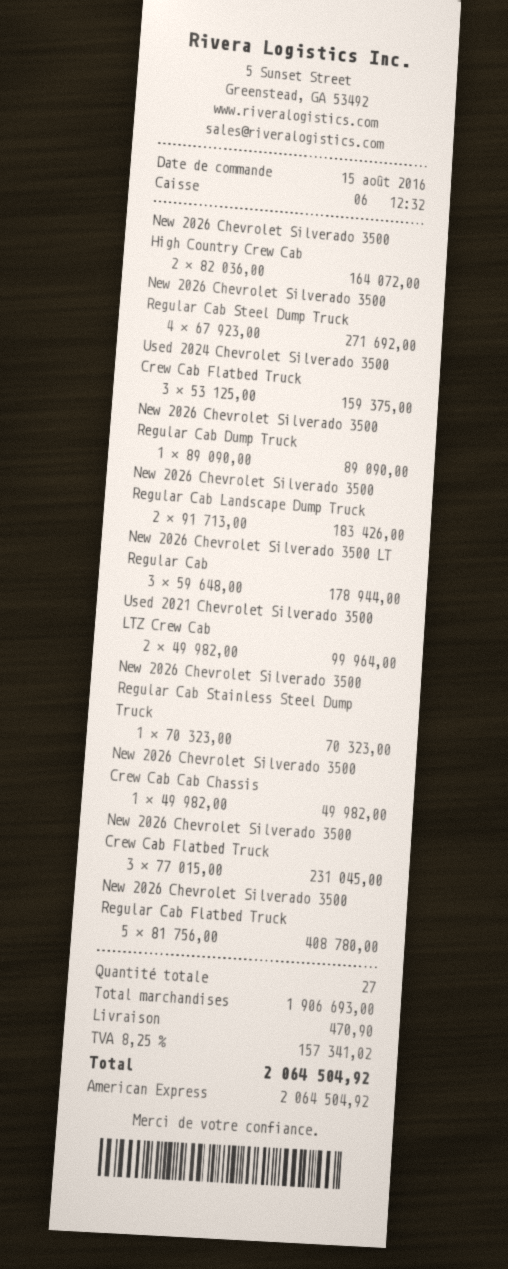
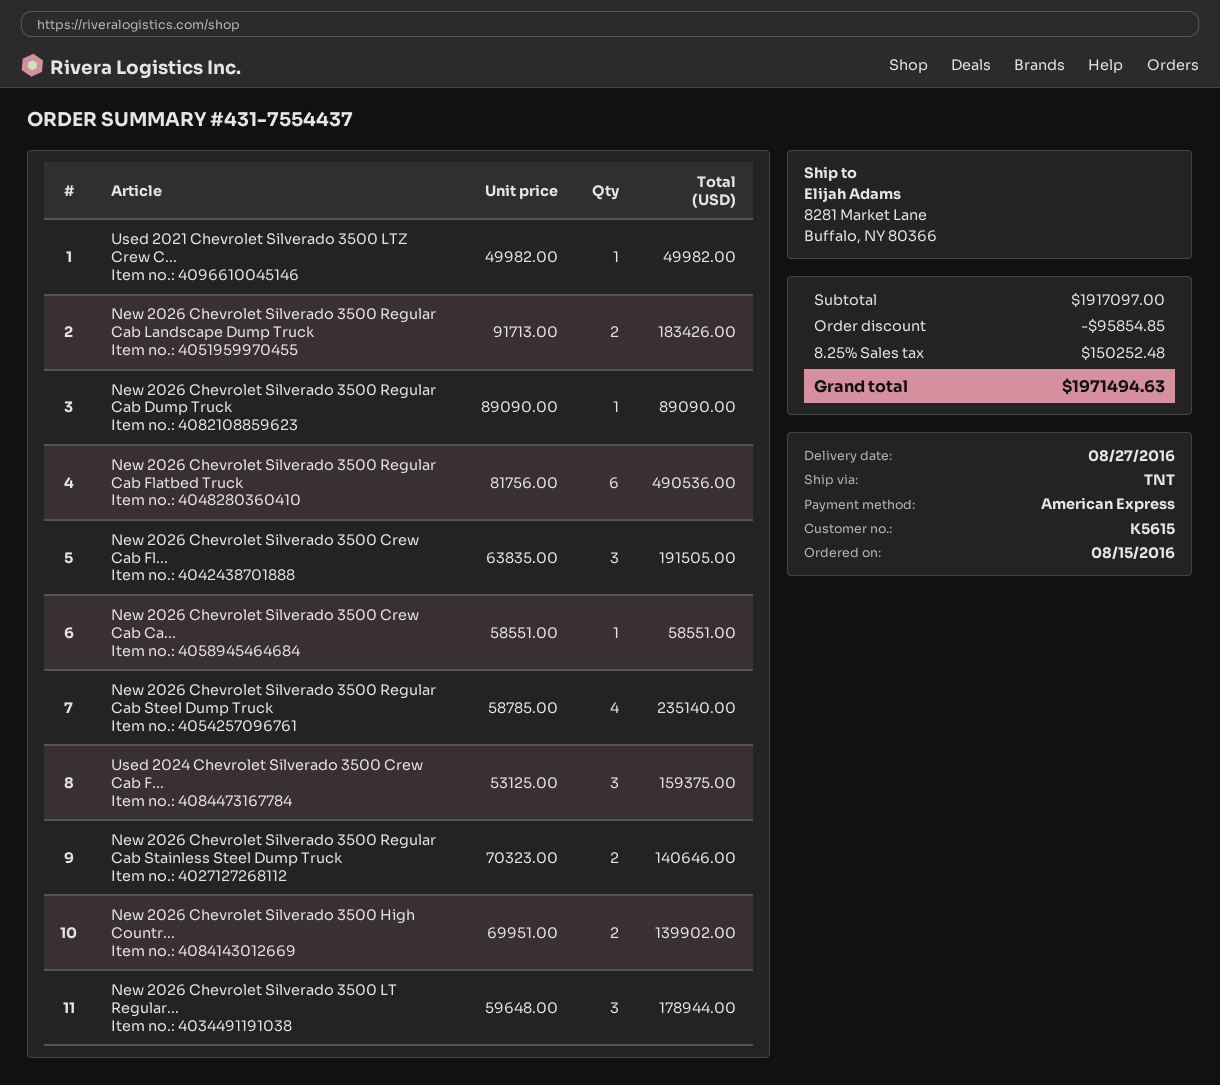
New 2026 Chevrolet Silverado 3500 High Country Crew Cab: 2 x 82036.00 = 164072.00 -> 2 x 69951.00 = 139902.00
New 2026 Chevrolet Silverado 3500 Regular Cab Steel Dump Truck: 4 x 67923.00 = 271692.00 -> 4 x 58785.00 = 235140.00
Used 2021 Chevrolet Silverado 3500 LTZ Crew Cab: 2 x 49982.00 = 99964.00 -> 1 x 49982.00 = 49982.00
New 2026 Chevrolet Silverado 3500 Regular Cab Stainless Steel Dump Truck: 1 x 70323.00 = 70323.00 -> 2 x 70323.00 = 140646.00
New 2026 Chevrolet Silverado 3500 Crew Cab Cab Chassis: 1 x 49982.00 = 49982.00 -> 1 x 58551.00 = 58551.00
New 2026 Chevrolet Silverado 3500 Crew Cab Flatbed Truck: 3 x 77015.00 = 231045.00 -> 3 x 63835.00 = 191505.00
New 2026 Chevrolet Silverado 3500 Regular Cab Flatbed Truck: 5 x 81756.00 = 408780.00 -> 6 x 81756.00 = 490536.00
subtotal: 1906693.00 -> 1917097.00
discount: none -> 95854.85
shipping: 470.90 -> none
tax: 8.25% = 157341.02 -> 8.25% = 150252.48
total: 2064504.92 -> 1971494.63

